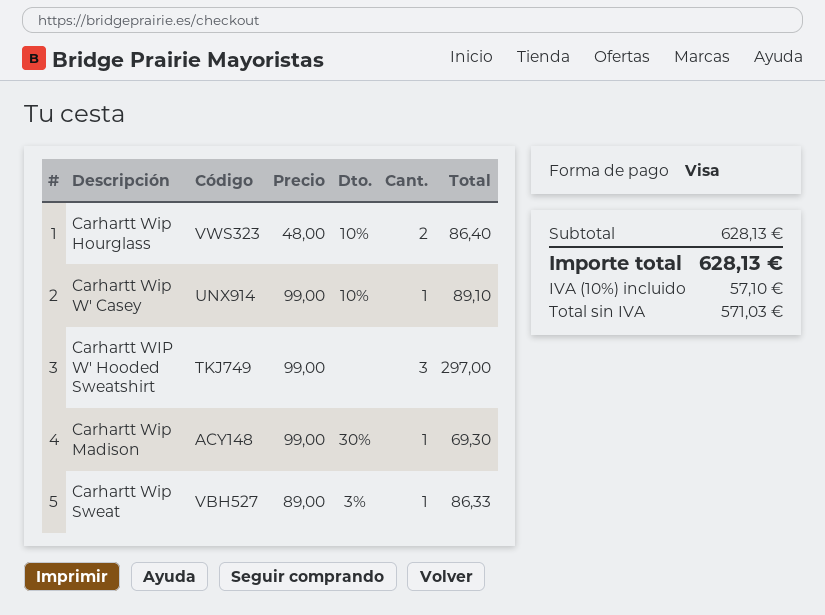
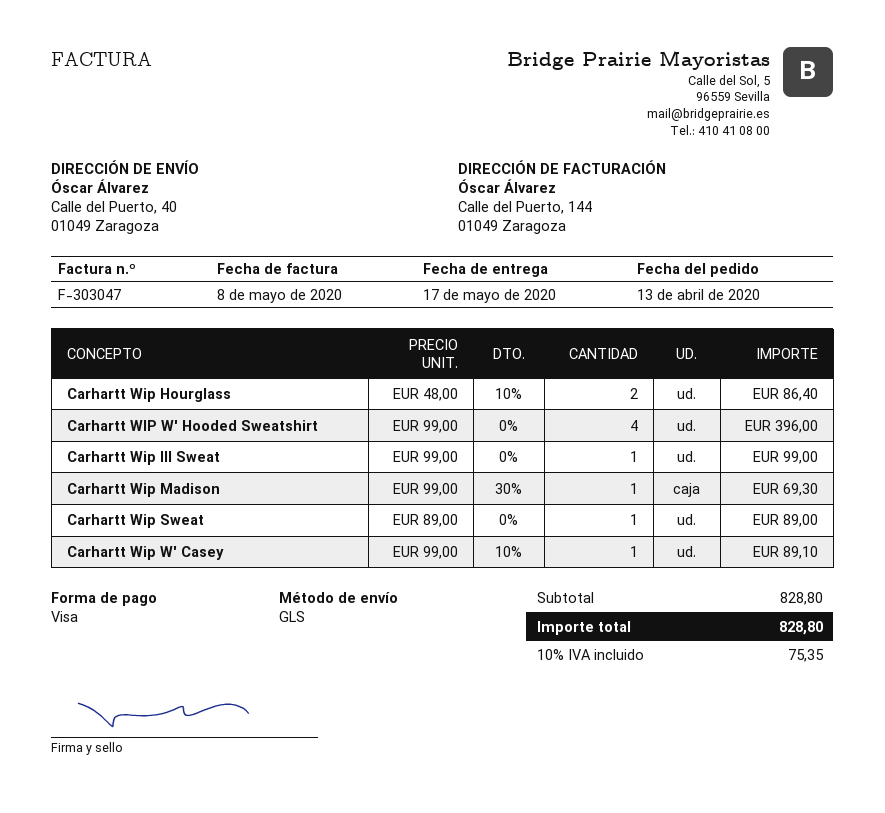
Carhartt WIP W' Hooded Sweatshirt: 3 x 99.00 = 297.00 -> 4 x 99.00 = 396.00
Carhartt Wip Sweat: 1 x 89.00 - 3% = 86.33 -> 1 x 89.00 = 89.00
Carhartt Wip lll Sweat: none -> 1 x 99.00 = 99.00
subtotal: 628.13 -> 828.80
tax: 10% = 57.10 -> 10% = 75.35
total: 628.13 -> 828.80

